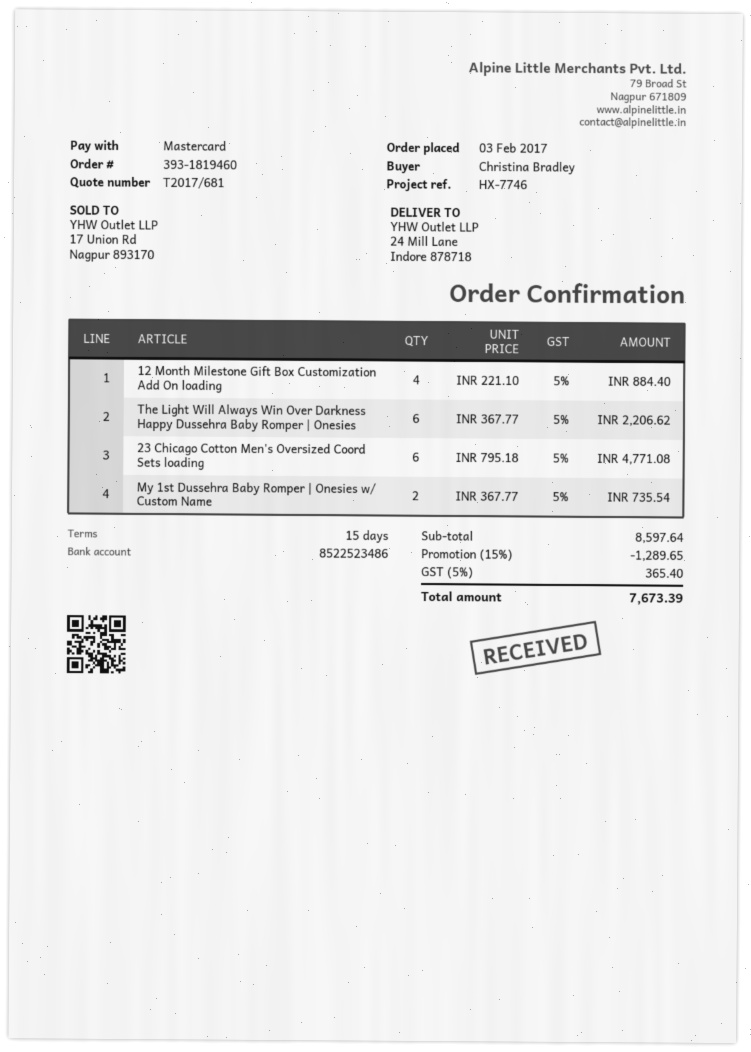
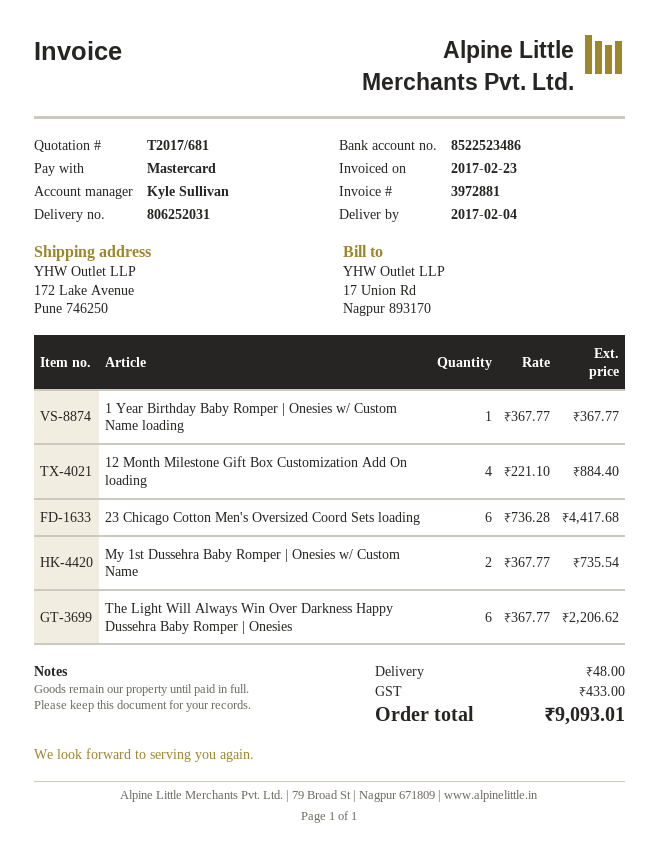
ship to: 24 Mill Lane, Indore 878718 -> 172 Lake Avenue, Pune 746250
23 Chicago Cotton Men's Oversized Coord Sets loading: 6 x 795.18 = 4771.08 -> 6 x 736.28 = 4417.68
1 Year Birthday Baby Romper | Onesies w/ Custom Name loading: none -> 1 x 367.77 = 367.77
discount: 15% = 1289.65 -> none
shipping: none -> 48.00
tax: 365.40 -> 433.00
total: 7673.39 -> 9093.01

